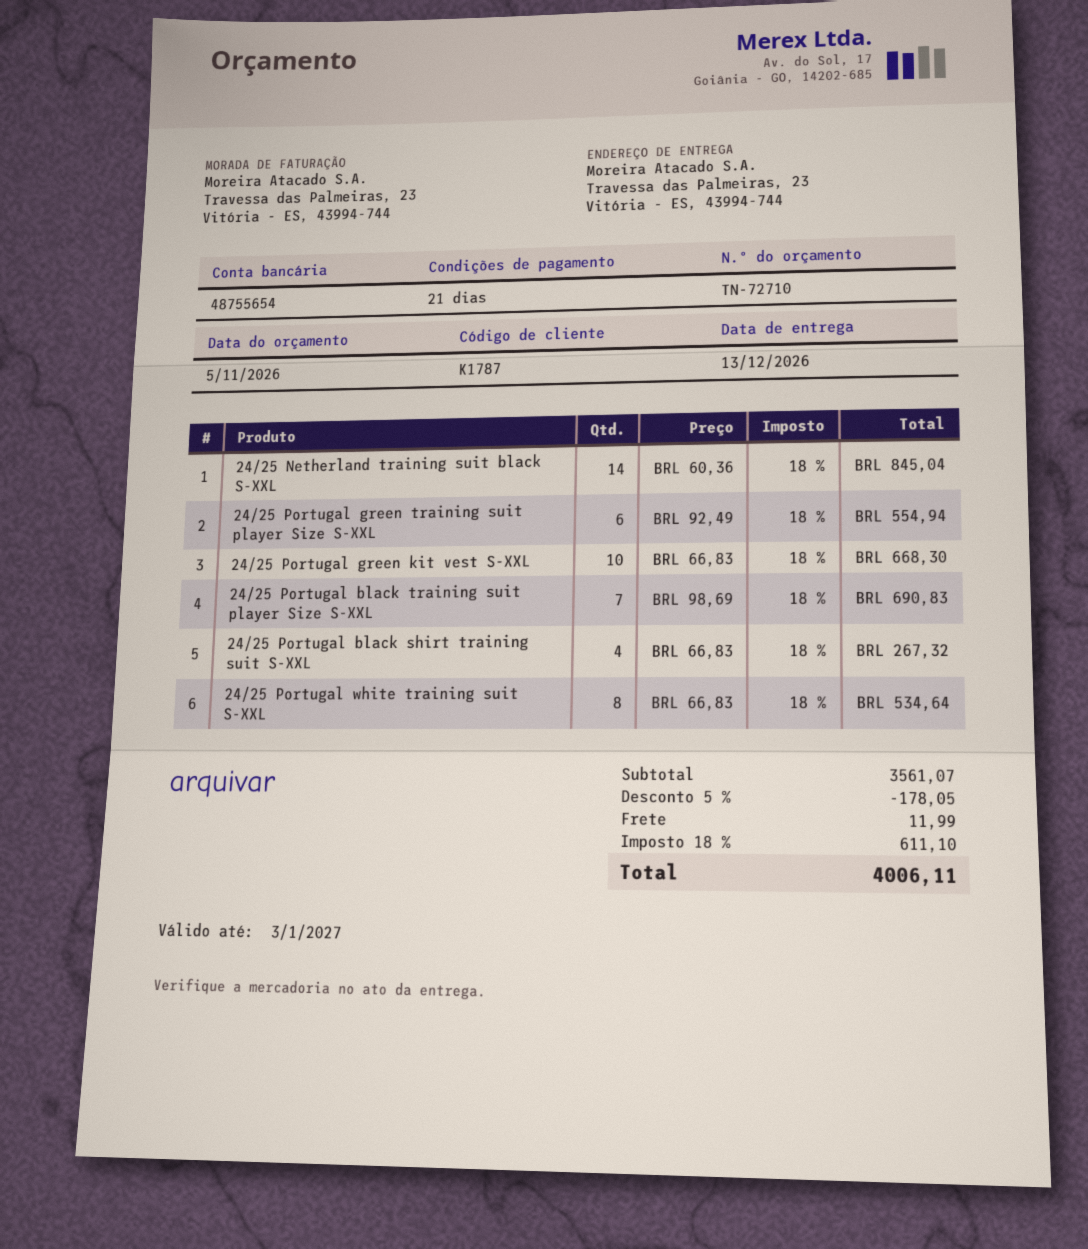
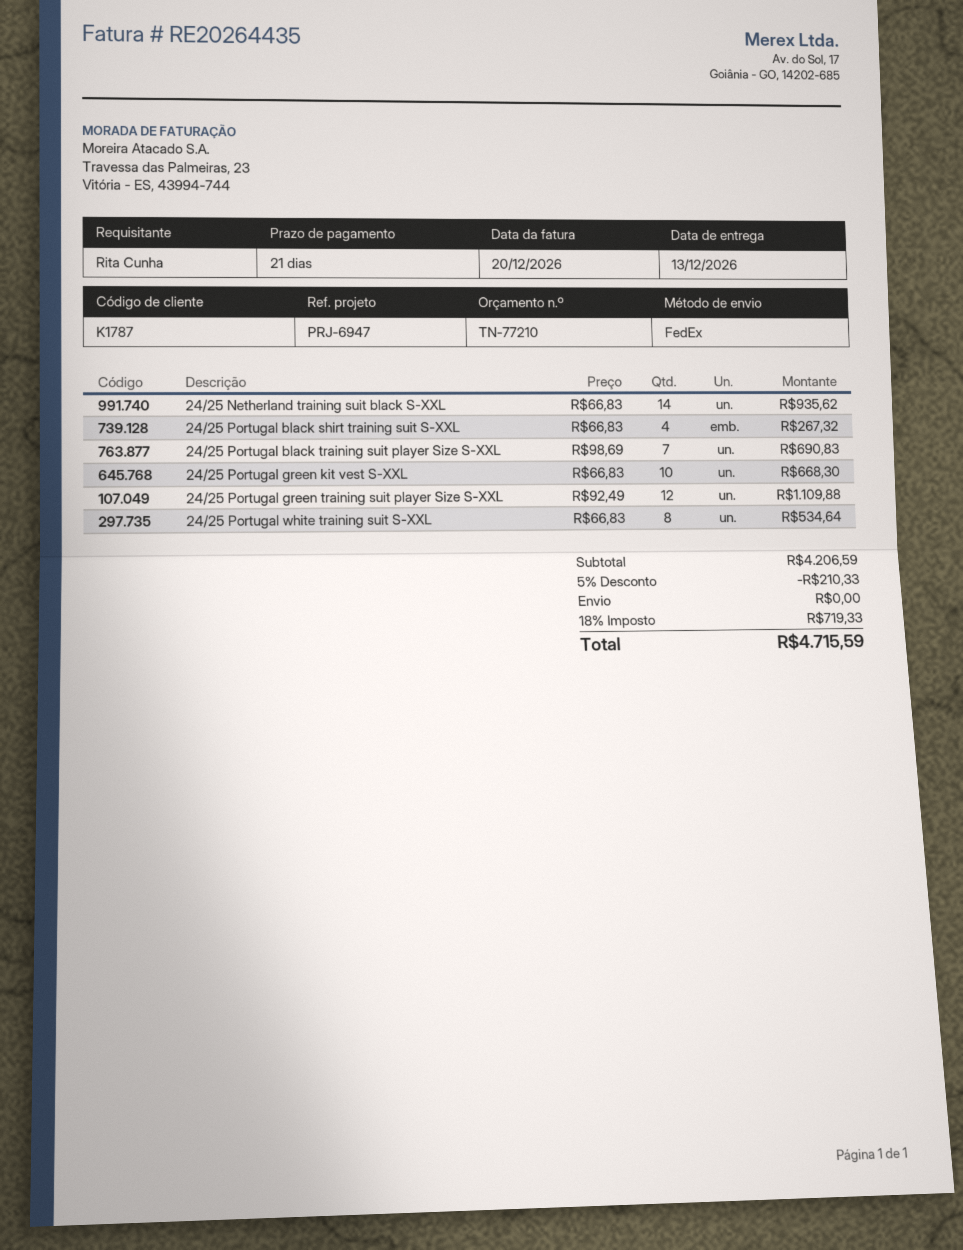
quote number: TN-72710 -> TN-77210
24/25 Netherland training suit black S-XXL: 14 x 60.36 = 845.04 -> 14 x 66.83 = 935.62
24/25 Portugal green training suit player Size S-XXL: 6 x 92.49 = 554.94 -> 12 x 92.49 = 1109.88
subtotal: 3561.07 -> 4206.59
discount: 5% = 178.05 -> 5% = 210.33
shipping: 11.99 -> 0.00
tax: 18% = 611.10 -> 18% = 719.33
total: 4006.11 -> 4715.59

